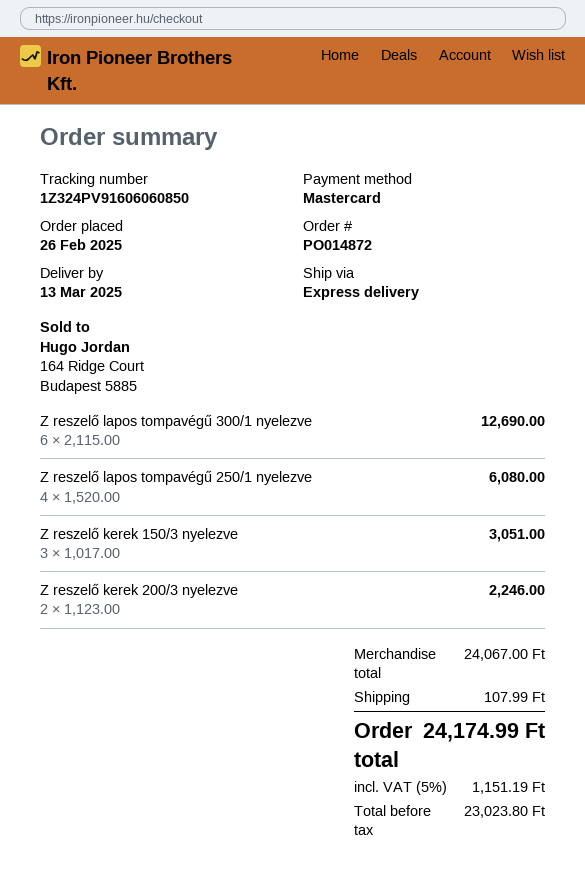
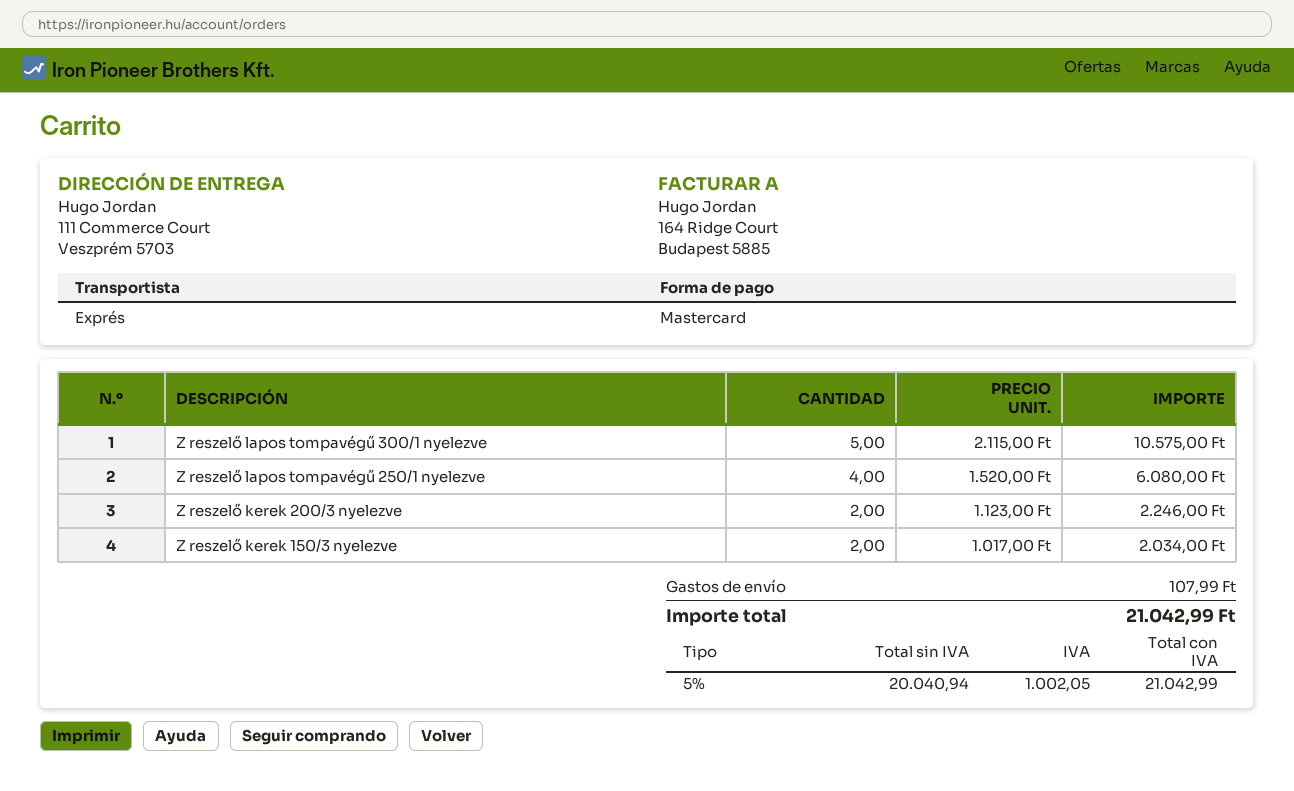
Z reszelő lapos tompavégű 300/1 nyelezve: 6 x 2115.00 = 12690.00 -> 5 x 2115.00 = 10575.00
Z reszelő kerek 150/3 nyelezve: 3 x 1017.00 = 3051.00 -> 2 x 1017.00 = 2034.00
net: 23023.80 -> 20040.94
tax: 5% = 1151.19 -> 5% = 1002.05
total: 24174.99 -> 21042.99

